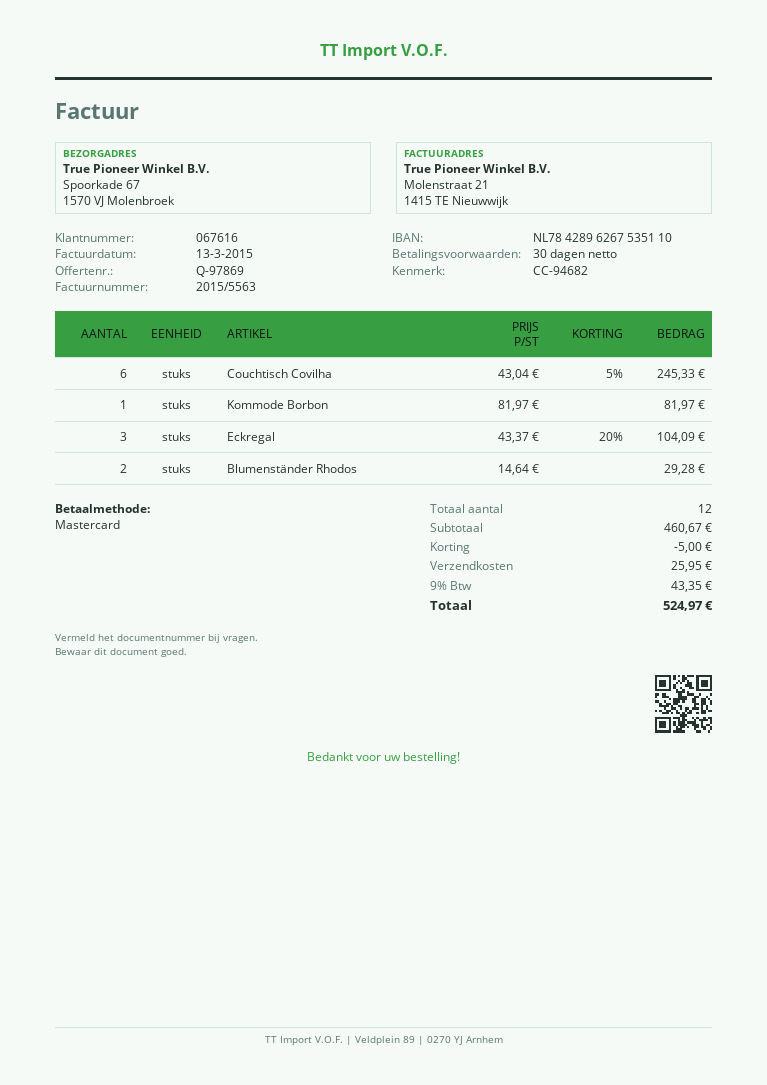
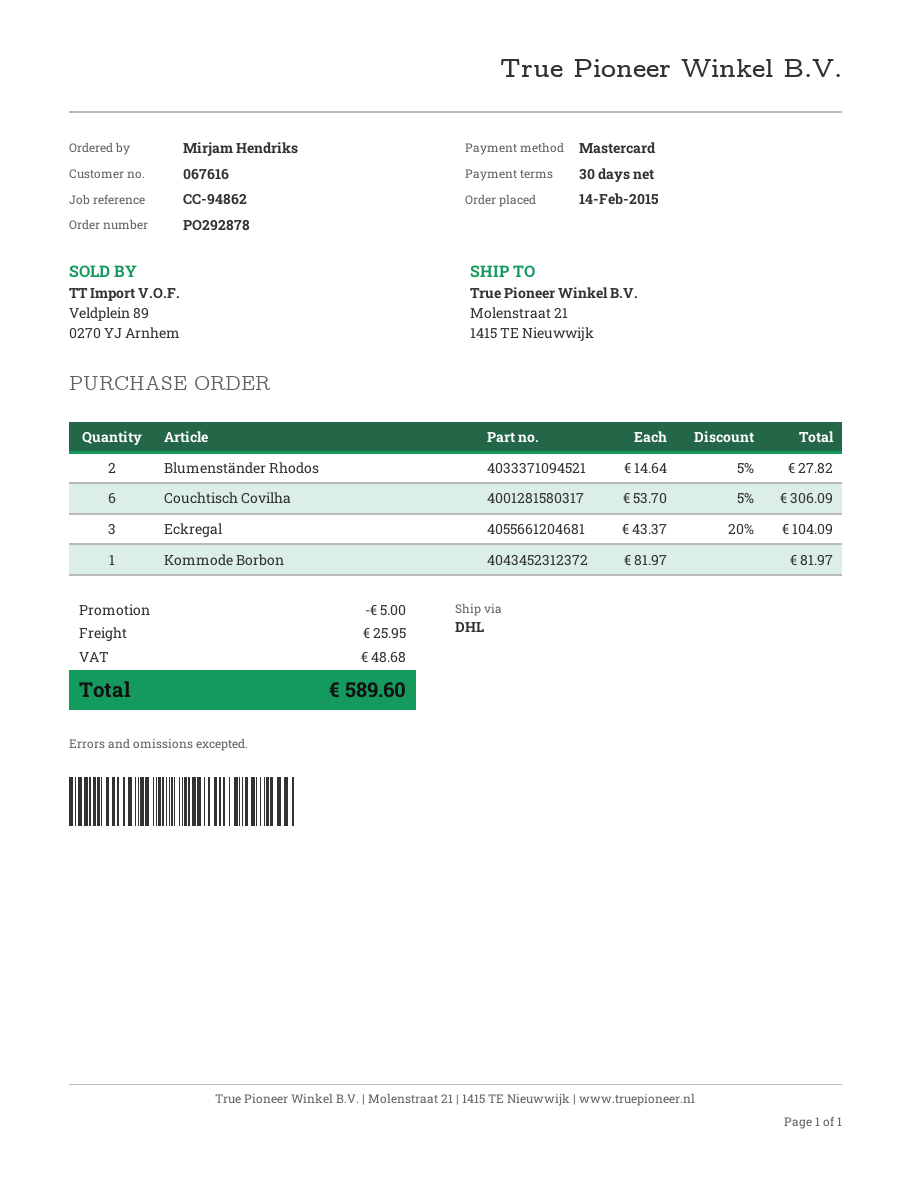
reference: CC-94682 -> CC-94862
ship to: Spoorkade 67, 1570 VJ Molenbroek -> Molenstraat 21, 1415 TE Nieuwwijk
Couchtisch Covilha: 6 x 43.04 - 5% = 245.33 -> 6 x 53.70 - 5% = 306.09
Blumenständer Rhodos: 2 x 14.64 = 29.28 -> 2 x 14.64 - 5% = 27.82
tax: 43.35 -> 48.68
total: 524.97 -> 589.60

